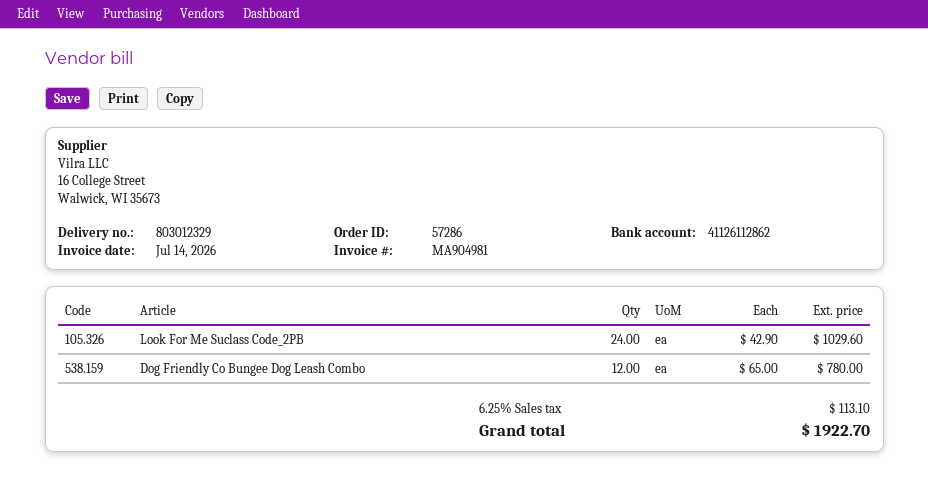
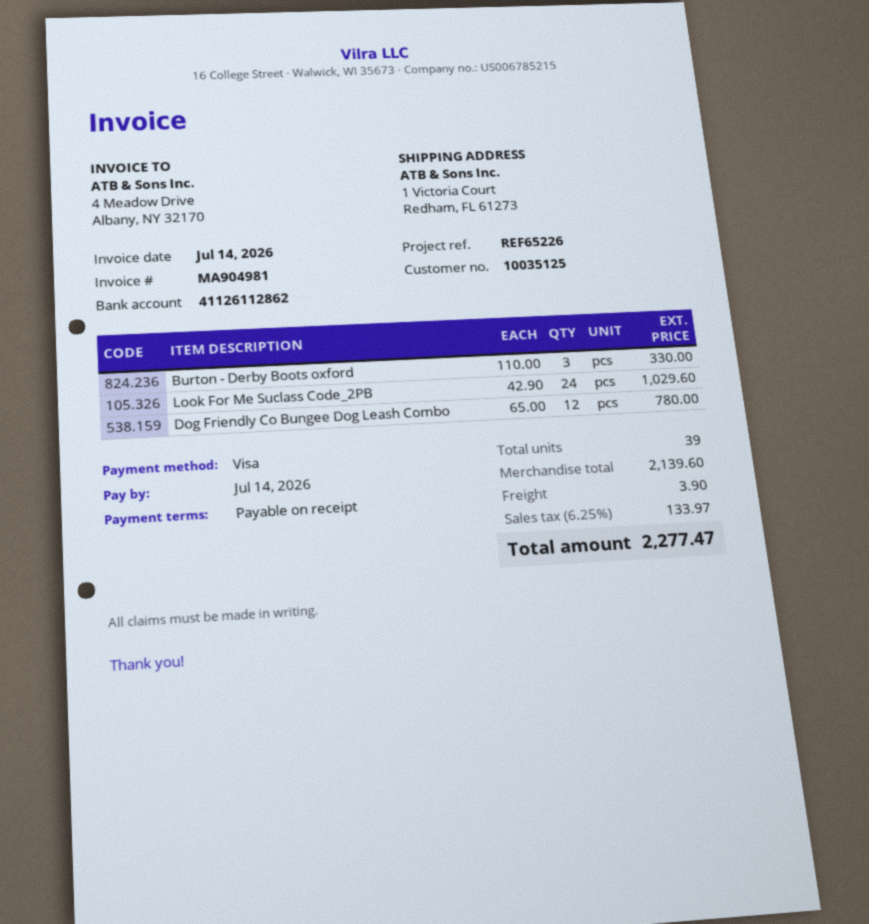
Burton - Derby Boots oxford: none -> 3 x 110.00 = 330.00
shipping: none -> 3.90
tax: 6.25% = 113.10 -> 6.25% = 133.97
total: 1922.70 -> 2277.47

